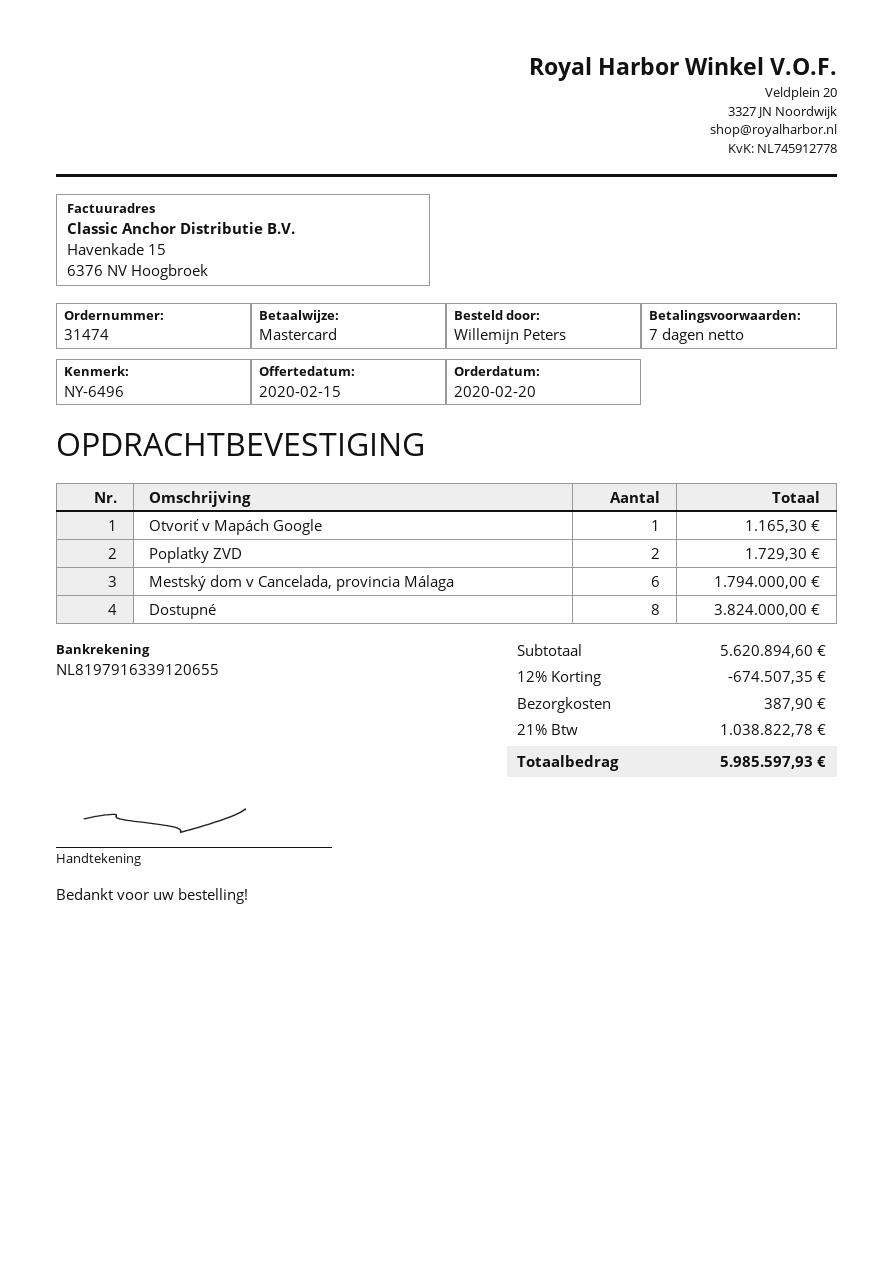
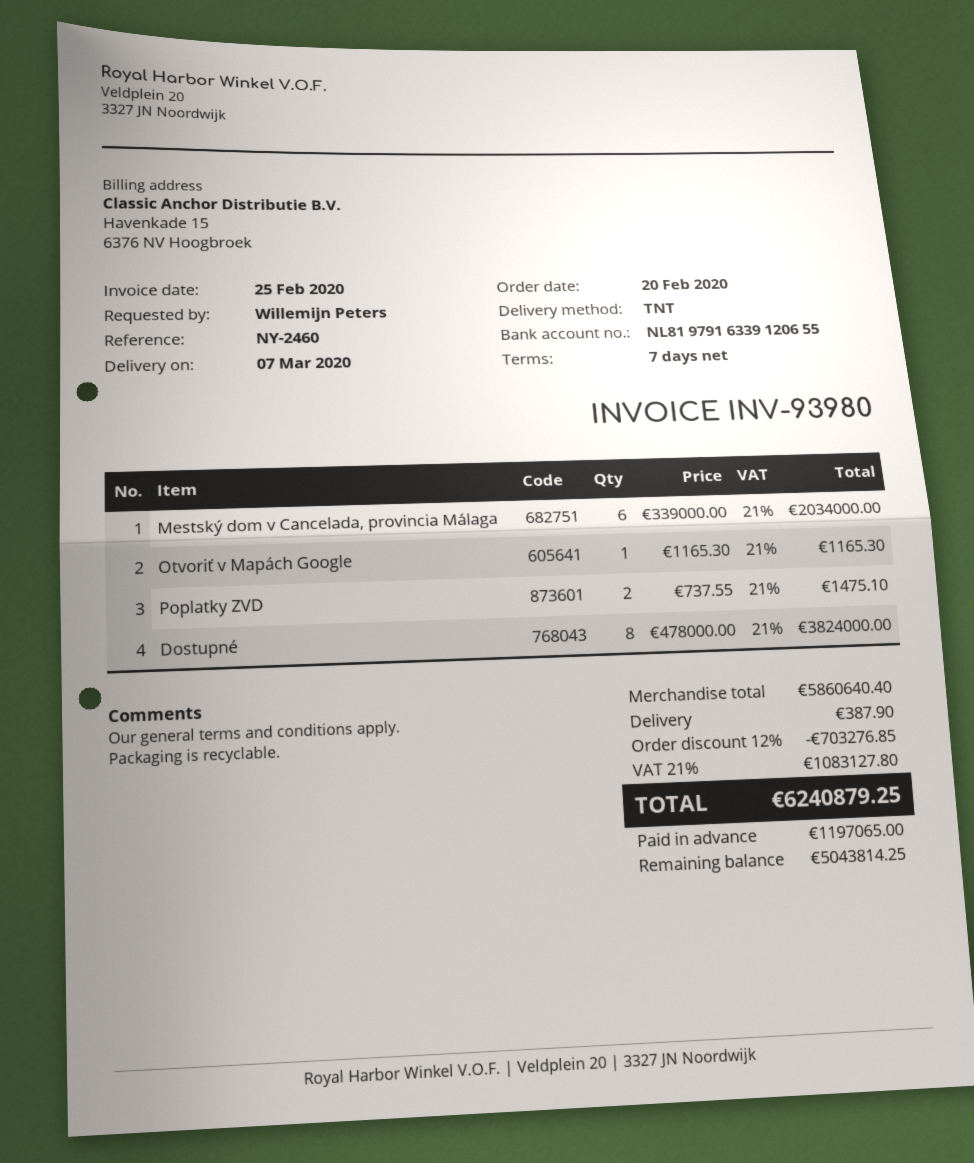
reference: NY-6496 -> NY-2460
Poplatky ZVD: 2 for 1729.30 -> 2 for 1475.10
Mestský dom v Cancelada, provincia Málaga: 6 for 1794000.00 -> 6 for 2034000.00
subtotal: 5620894.60 -> 5860640.40
discount: 12% = 674507.35 -> 12% = 703276.85
tax: 21% = 1038822.78 -> 21% = 1083127.80
total: 5985597.93 -> 6240879.25

